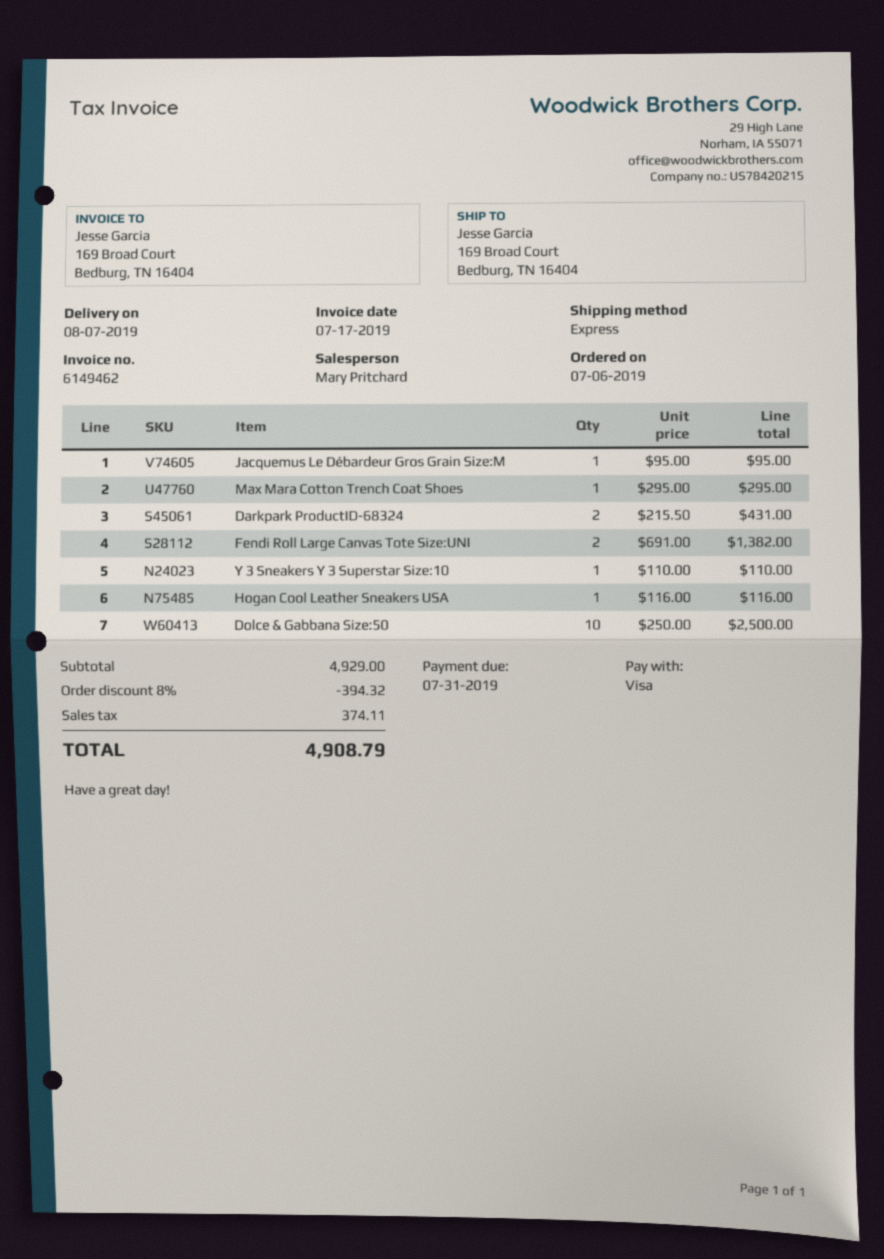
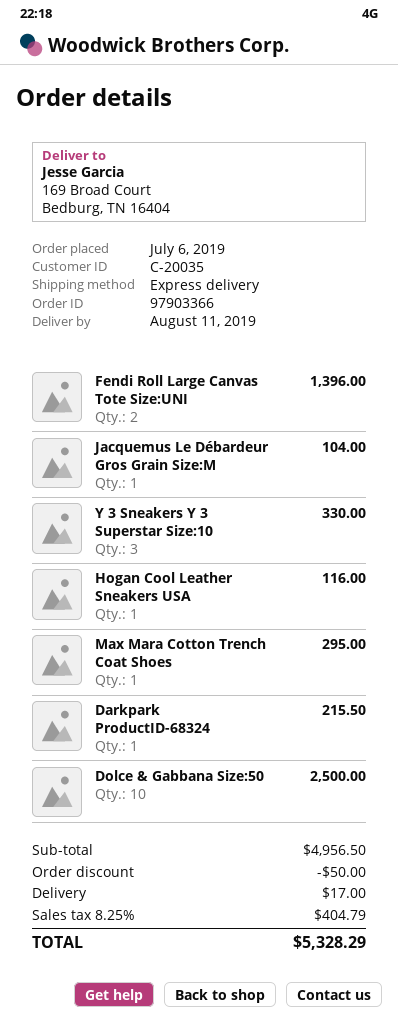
delivery date: 2019-08-07 -> 2019-08-11
Jacquemus Le Débardeur Gros Grain Size:M: 1 for 95.00 -> 1 for 104.00
Darkpark ProductID-68324: 2 for 431.00 -> 1 for 215.50
Fendi Roll Large Canvas Tote Size:UNI: 2 for 1382.00 -> 2 for 1396.00
Y 3 Sneakers Y 3 Superstar Size:10: 1 for 110.00 -> 3 for 330.00
subtotal: 4929.00 -> 4956.50
discount: 394.32 -> 50.00
shipping: none -> 17.00
tax: 374.11 -> 404.79
total: 4908.79 -> 5328.29

